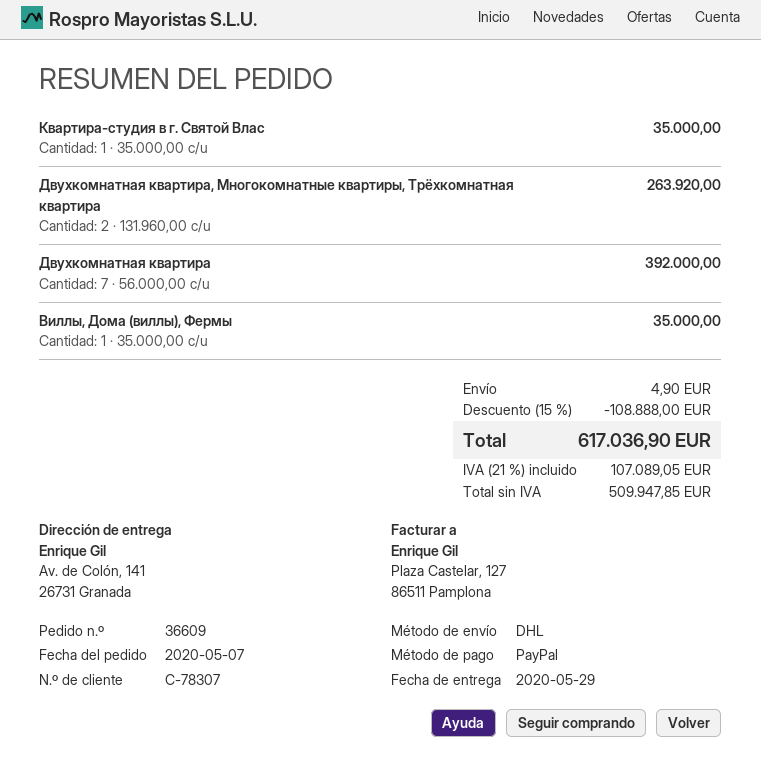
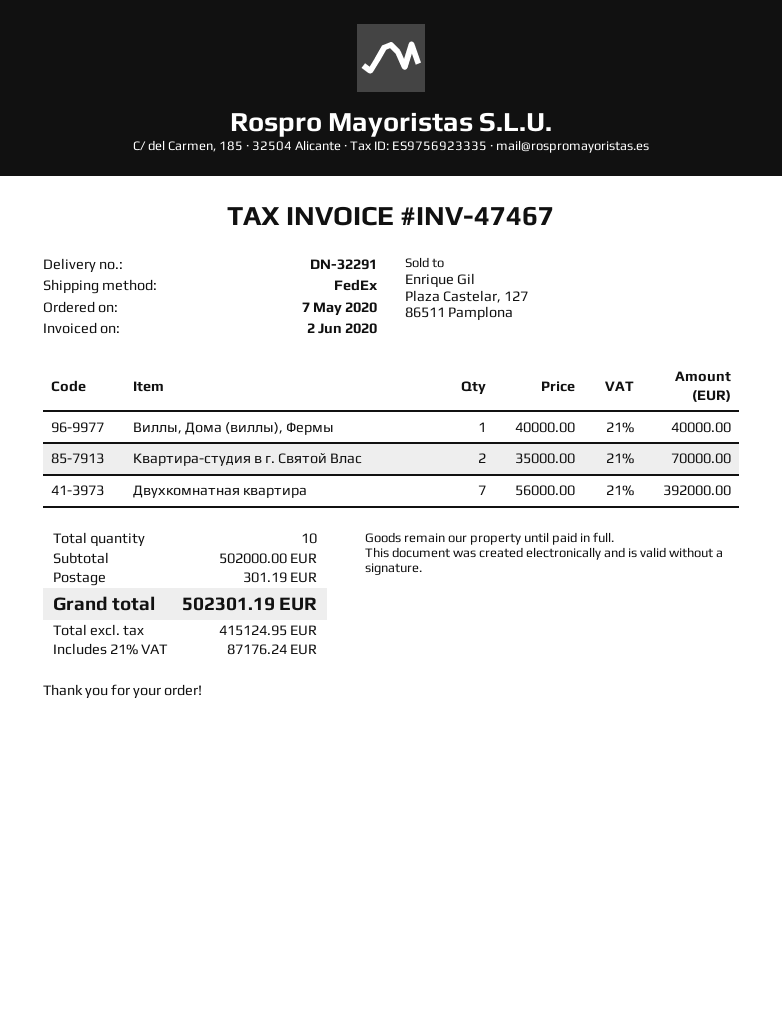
shipping method: DHL -> FedEx
Квартира-студия в г. Святой Влас: 1 x 35000.00 = 35000.00 -> 2 x 35000.00 = 70000.00
Двухкомнатная квартира, Многокомнатные квартиры, Трёхкомнатная квартира: 2 x 131960.00 = 263920.00 -> none
Виллы, Дома (виллы), Фермы: 1 x 35000.00 = 35000.00 -> 1 x 40000.00 = 40000.00
discount: 15% = 108888.00 -> none
shipping: 4.90 -> 301.19
net: 509947.85 -> 415124.95
tax: 21% = 107089.05 -> 21% = 87176.24
total: 617036.90 -> 502301.19

